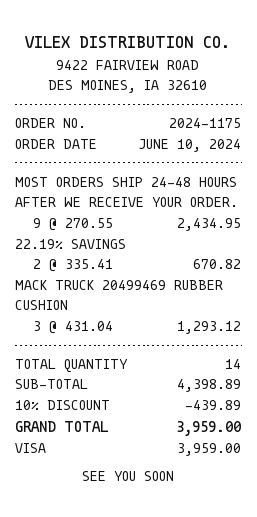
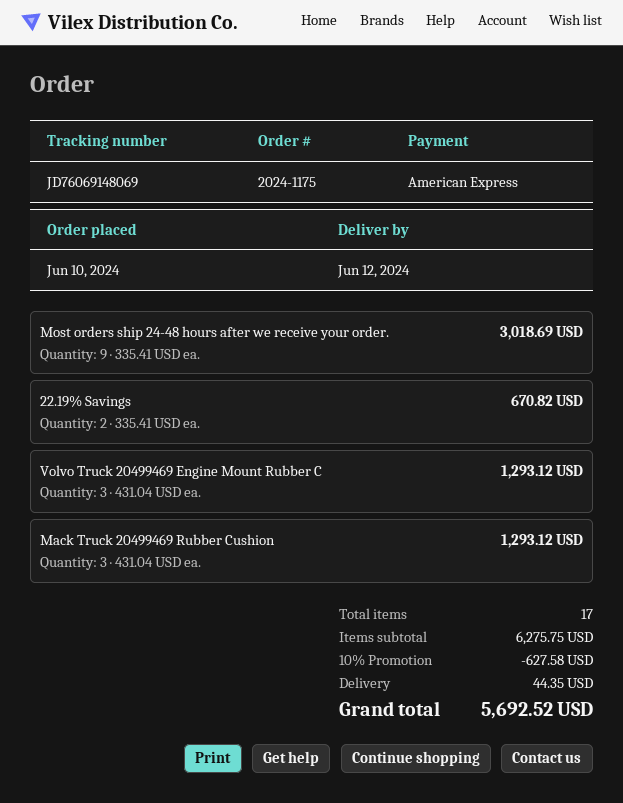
payment method: Visa -> American Express
MOST ORDERS SHIP 24-48 HOURS AFTER WE RECEIVE YOUR ORDER.: 9 x 270.55 = 2434.95 -> 9 x 335.41 = 3018.69
Volvo Truck 20499469 Engine Mount Rubber C: none -> 3 x 431.04 = 1293.12
total quantity: 14 -> 17
subtotal: 4398.89 -> 6275.75
discount: 10% = 439.89 -> 10% = 627.58
shipping: none -> 44.35
total: 3959.00 -> 5692.52

